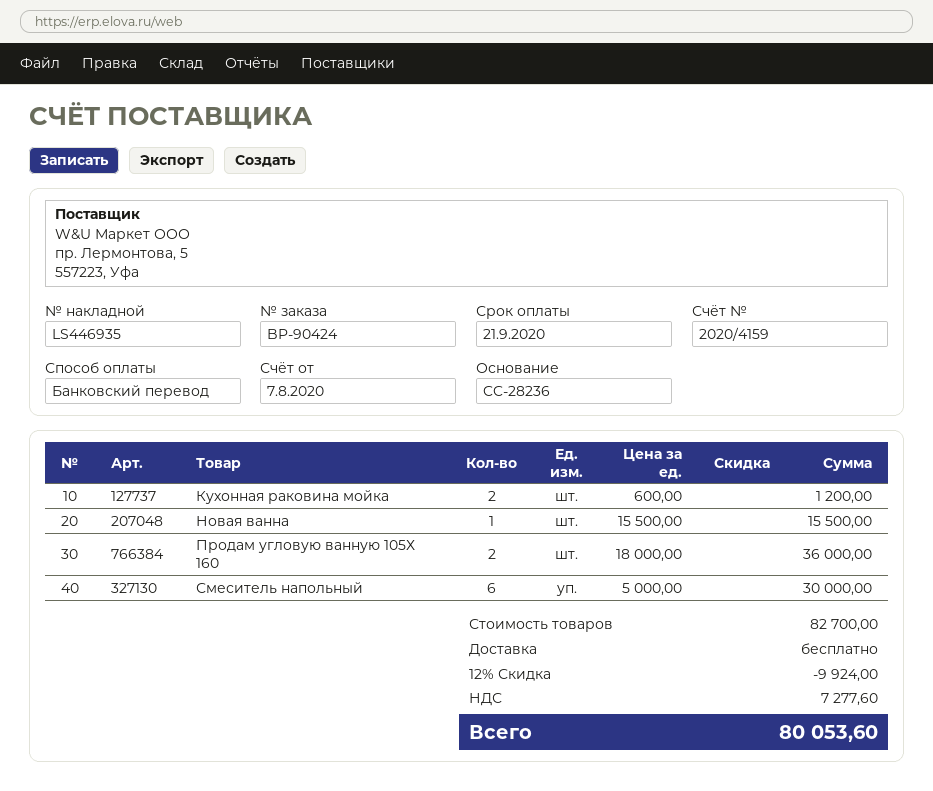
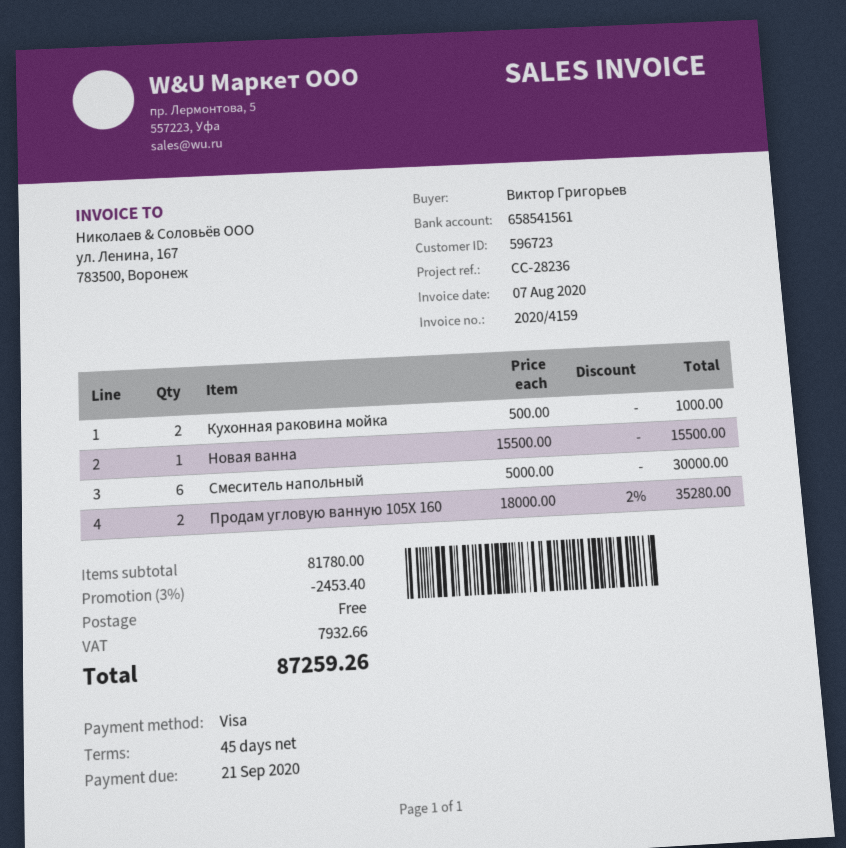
payment method: bank transfer -> Visa
Кухонная раковина мойка: 2 x 600.00 = 1200.00 -> 2 x 500.00 = 1000.00
Продам угловую ванную 105Х 160: 2 x 18000.00 = 36000.00 -> 2 x 18000.00 - 2% = 35280.00
subtotal: 82700.00 -> 81780.00
discount: 12% = 9924.00 -> 3% = 2453.40
tax: 7277.60 -> 7932.66
total: 80053.60 -> 87259.26

